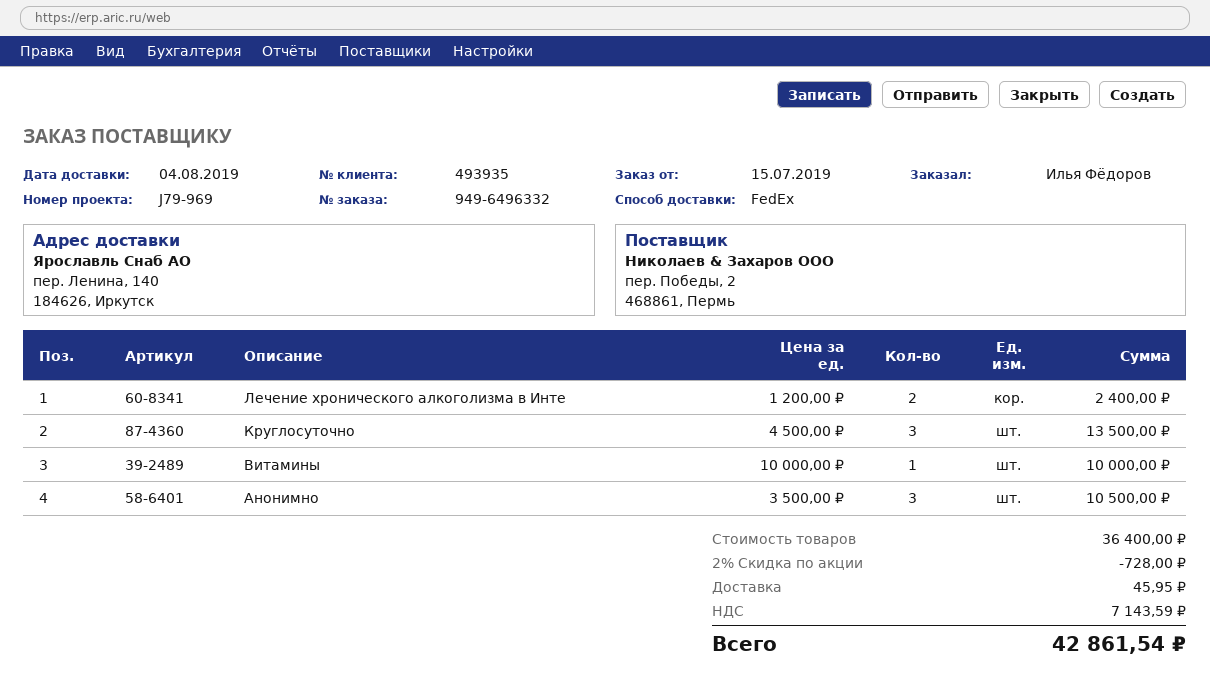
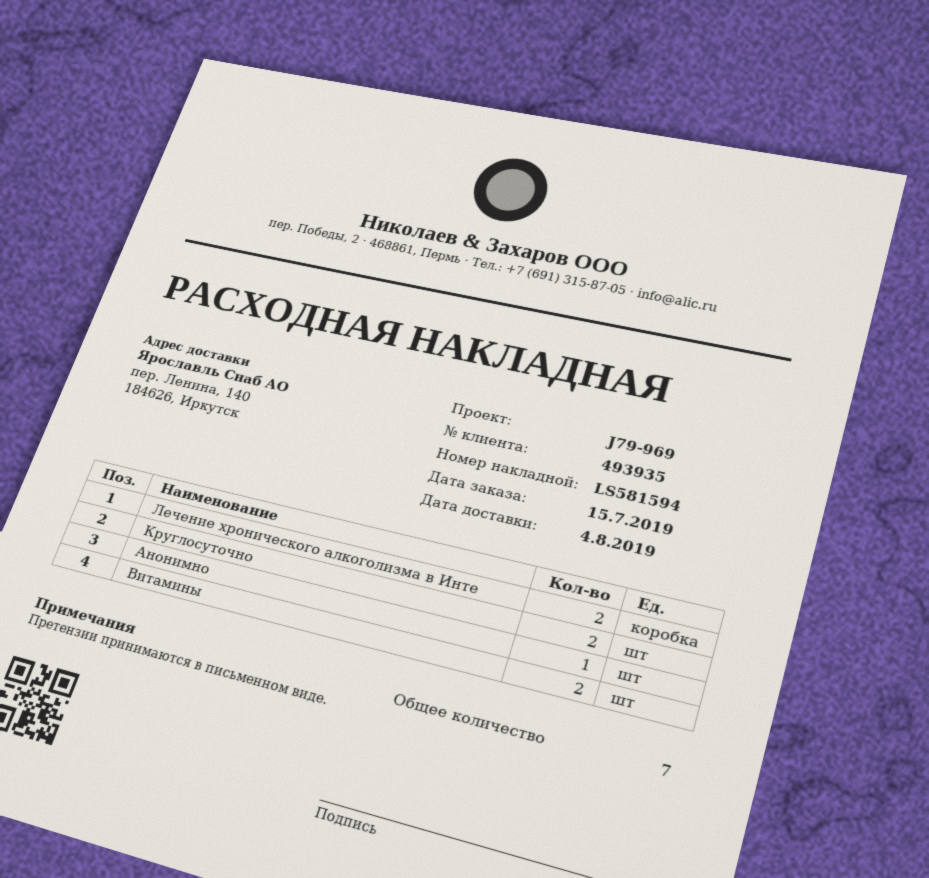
Круглосуточно: 3 -> 2
Витамины: 1 -> 2
Анонимно: 3 -> 1

